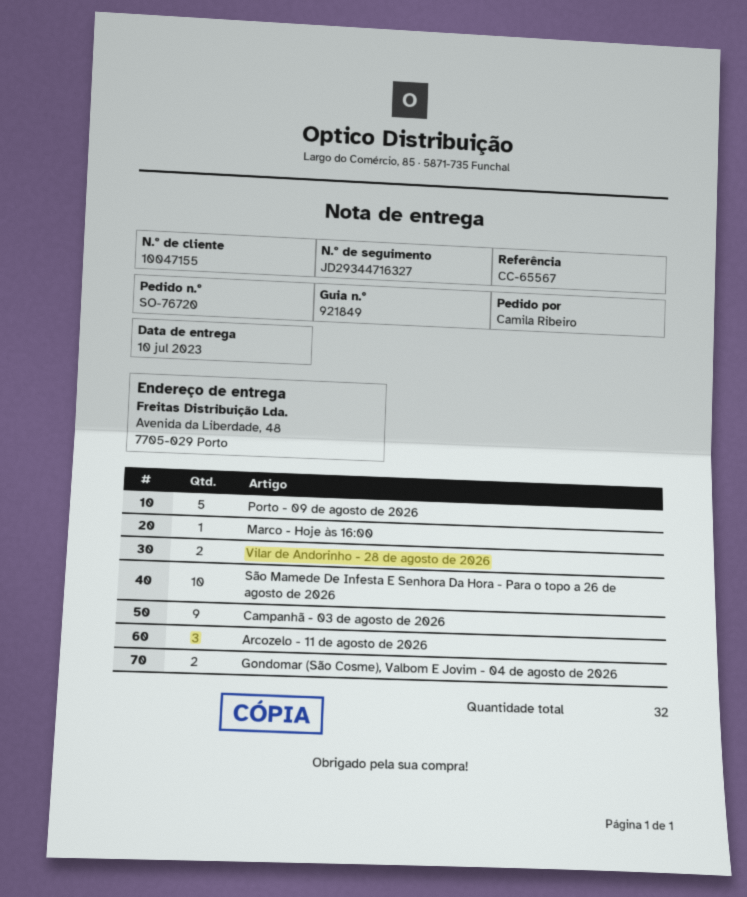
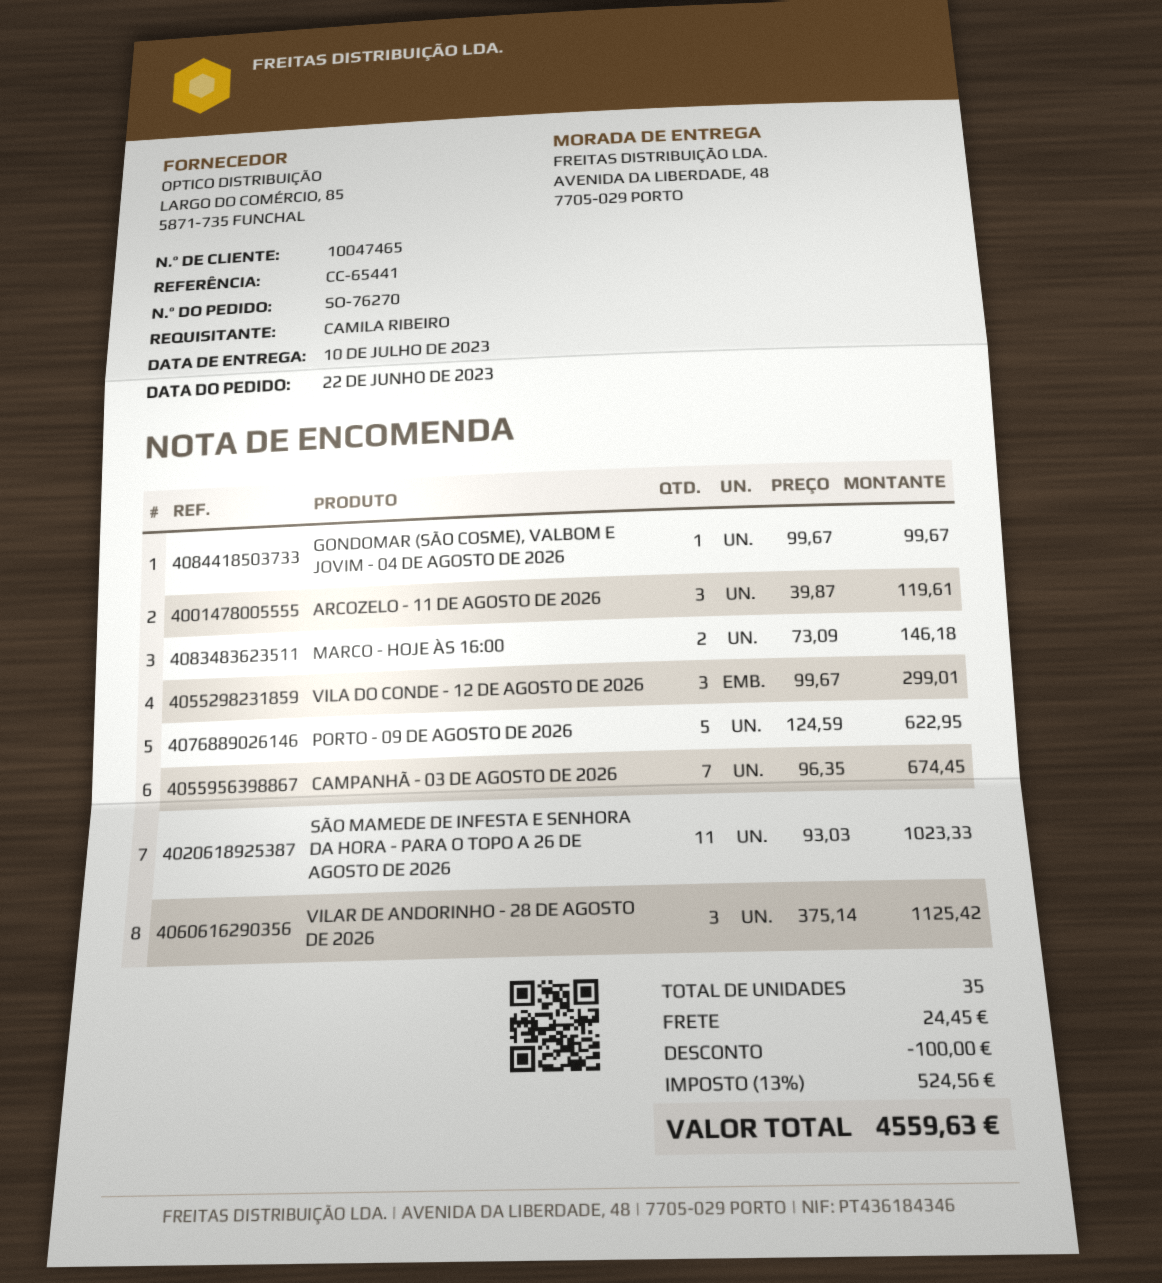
order number: SO-76720 -> SO-76270
customer number: 10047155 -> 10047465
reference: CC-65567 -> CC-65441
Marco - Hoje às 16:00: 1 -> 2
Vilar de Andorinho - 28 de agosto de 2026: 2 -> 3
São Mamede De Infesta E Senhora Da Hora - Para o topo a 26 de agosto de 2026: 10 -> 11
Campanhã - 03 de agosto de 2026: 9 -> 7
Gondomar (São Cosme), Valbom E Jovim - 04 de agosto de 2026: 2 -> 1
VILA DO CONDE - 12 DE AGOSTO DE 2026: none -> 3
total quantity: 32 -> 35

